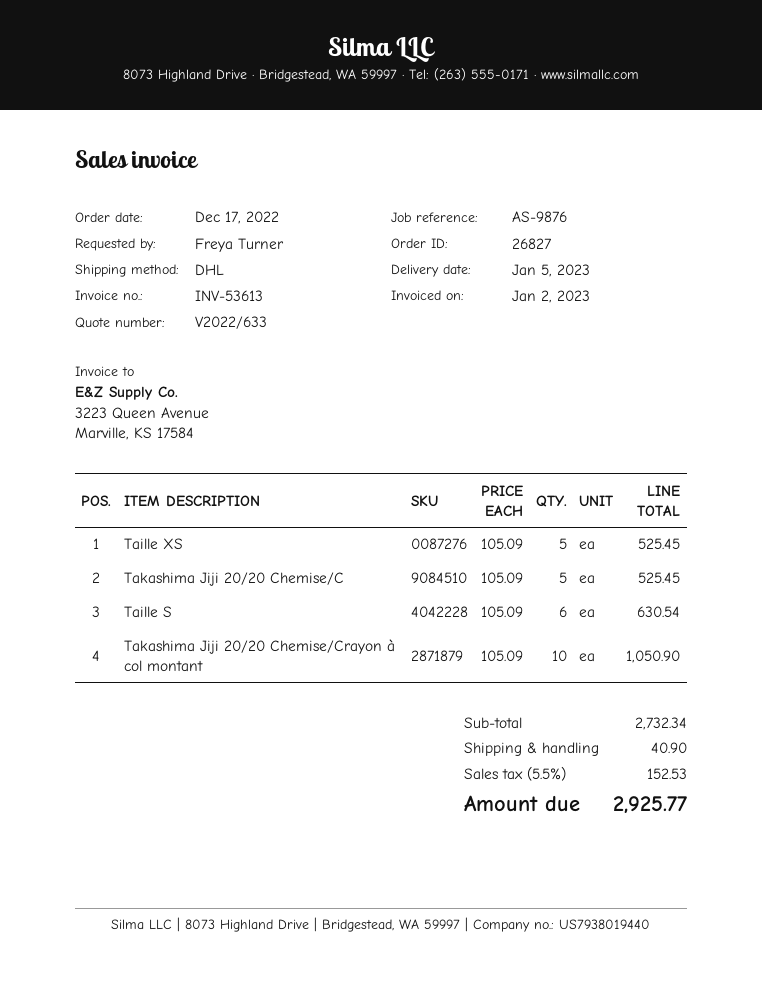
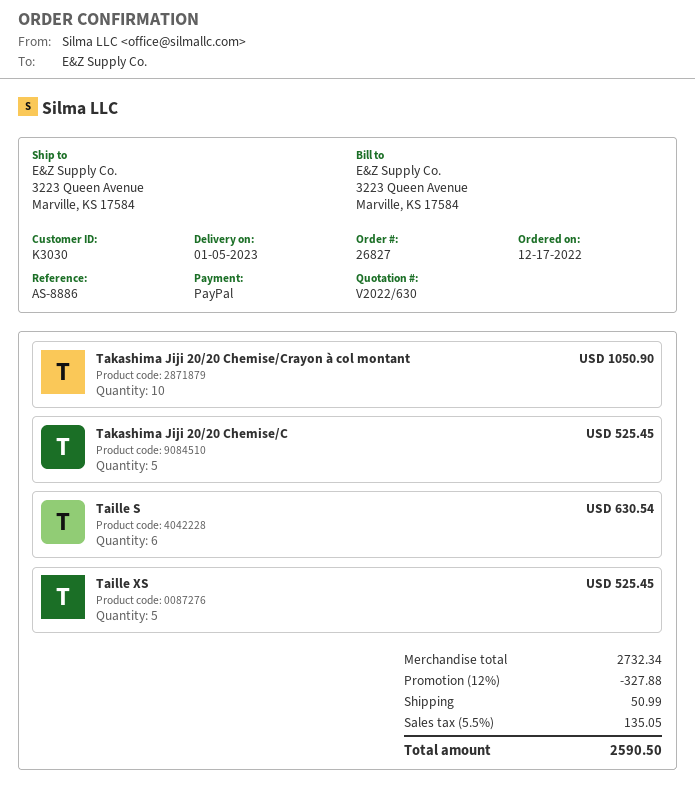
quote number: V2022/633 -> V2022/630
reference: AS-9876 -> AS-8886
discount: none -> 12% = 327.88
shipping: 40.90 -> 50.99
tax: 5.5% = 152.53 -> 5.5% = 135.05
total: 2925.77 -> 2590.50

